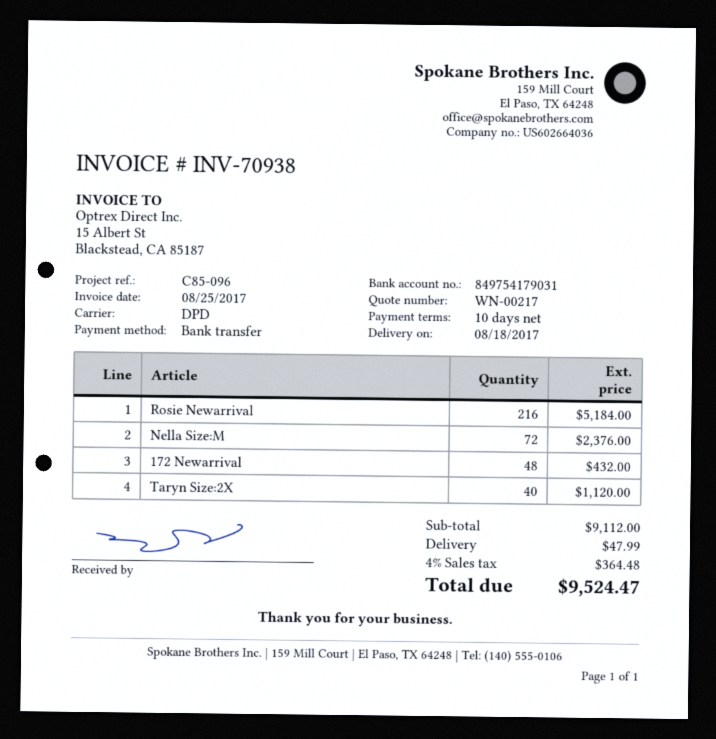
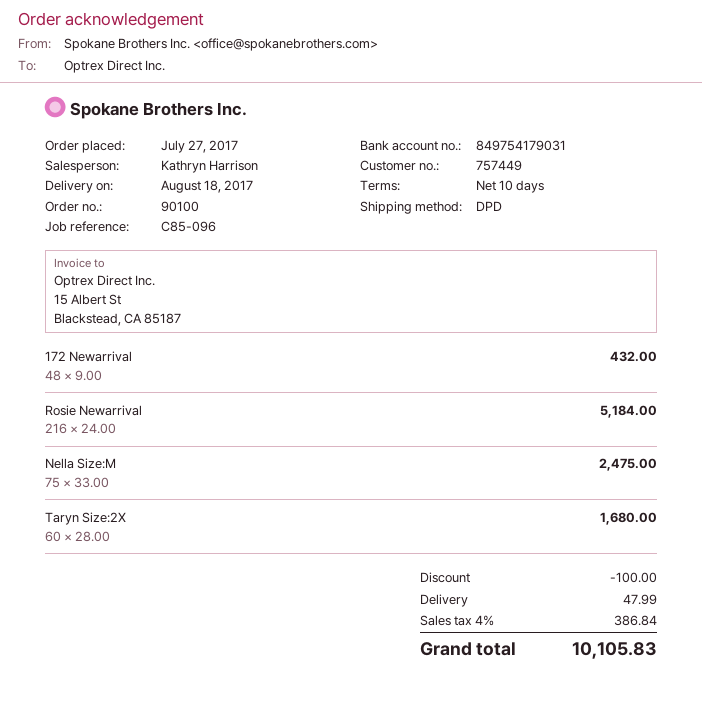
Nella Size:M: 72 for 2376.00 -> 75 for 2475.00
Taryn Size:2X: 40 for 1120.00 -> 60 for 1680.00
discount: none -> 100.00
tax: 4% = 364.48 -> 4% = 386.84
total: 9524.47 -> 10105.83

